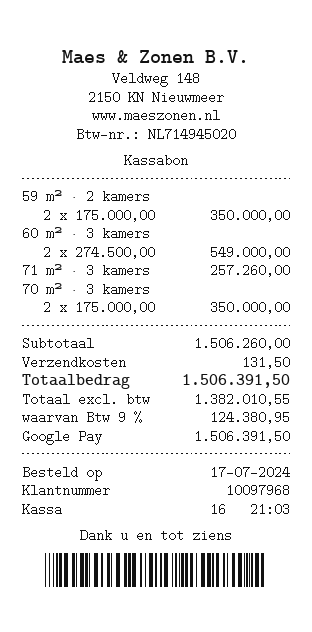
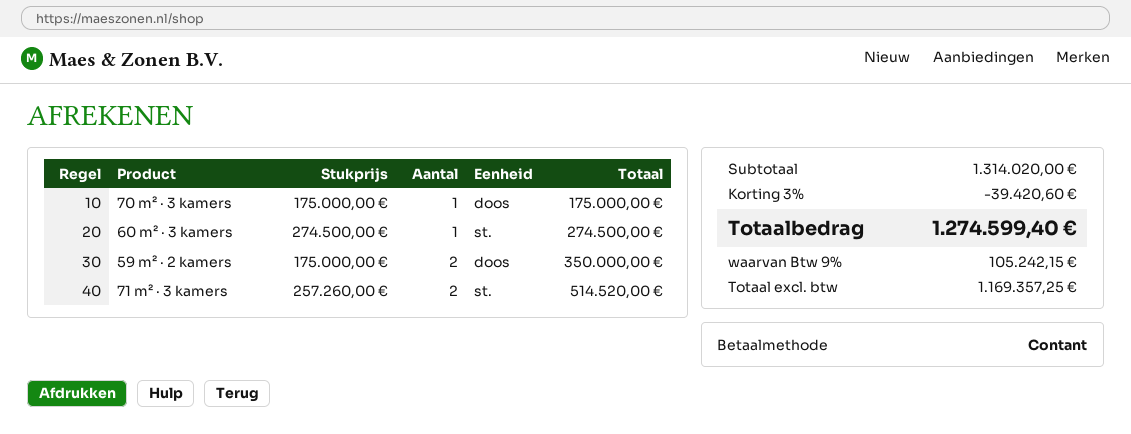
payment method: Google Pay -> cash
60 m² · 3 kamers: 2 x 274500.00 = 549000.00 -> 1 x 274500.00 = 274500.00
71 m² · 3 kamers: 1 x 257260.00 = 257260.00 -> 2 x 257260.00 = 514520.00
70 m² · 3 kamers: 2 x 175000.00 = 350000.00 -> 1 x 175000.00 = 175000.00
subtotal: 1506260.00 -> 1314020.00
discount: none -> 3% = 39420.60
shipping: 131.50 -> none
net: 1382010.55 -> 1169357.25
tax: 9% = 124380.95 -> 9% = 105242.15
total: 1506391.50 -> 1274599.40

